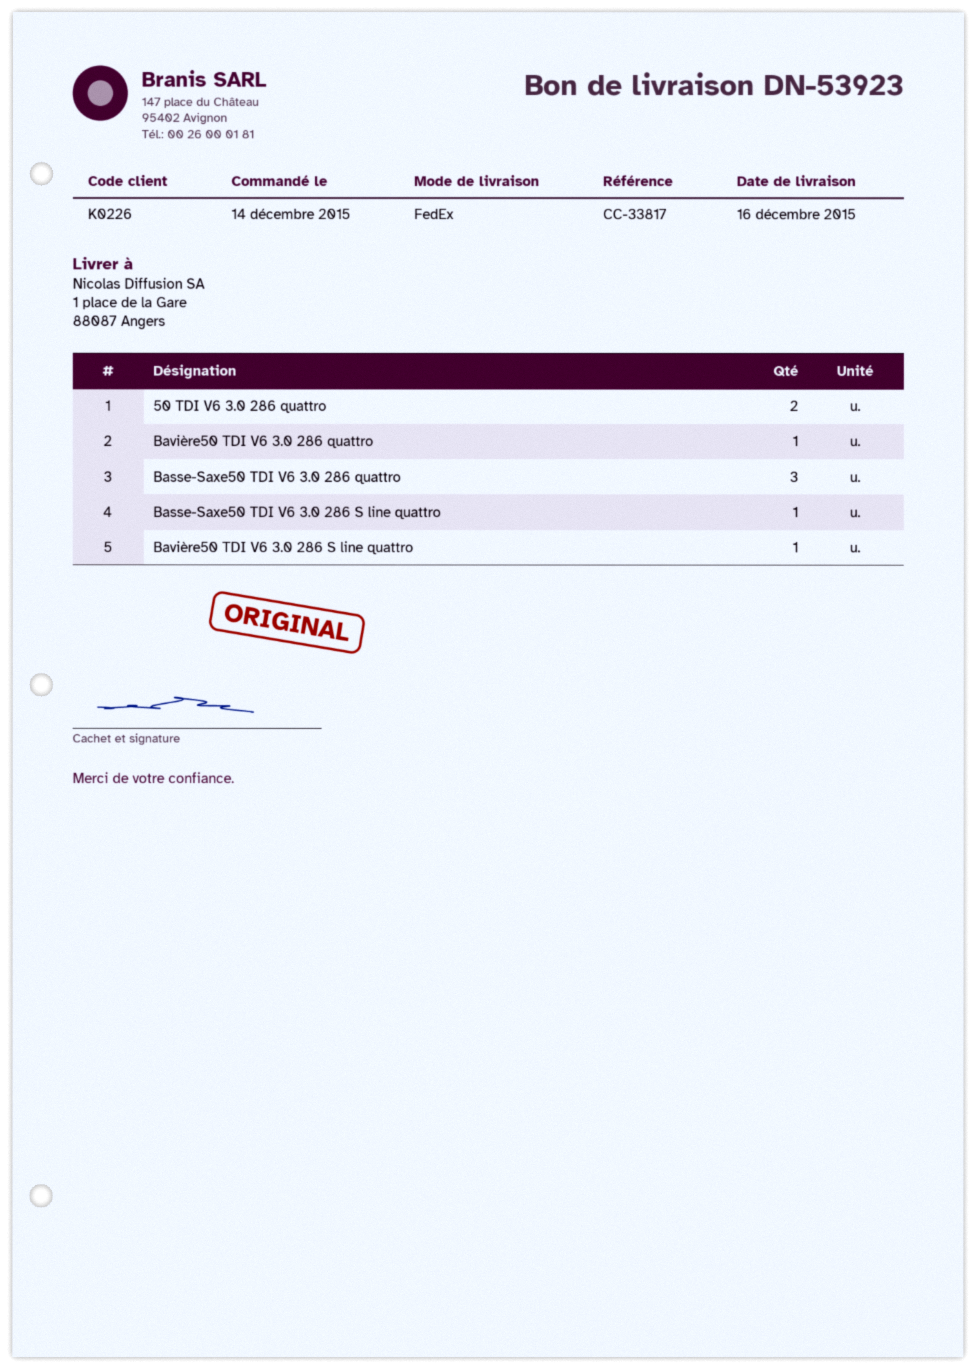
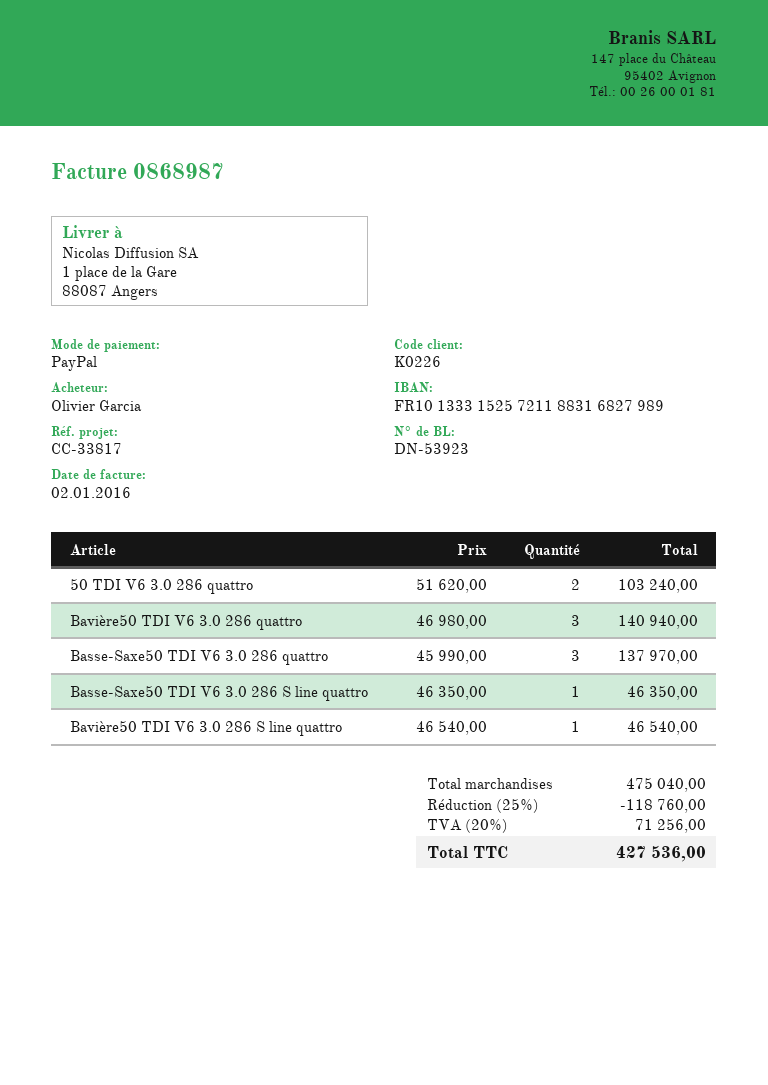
Bavière50 TDI V6 3.0 286 quattro: 1 -> 3

